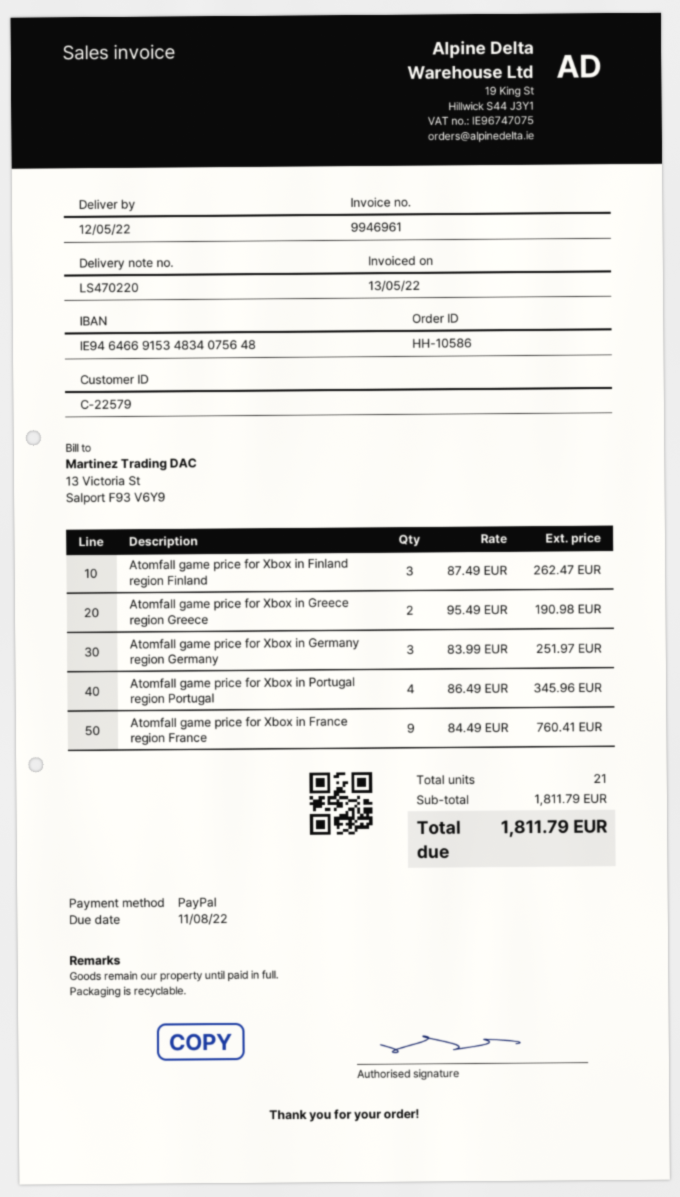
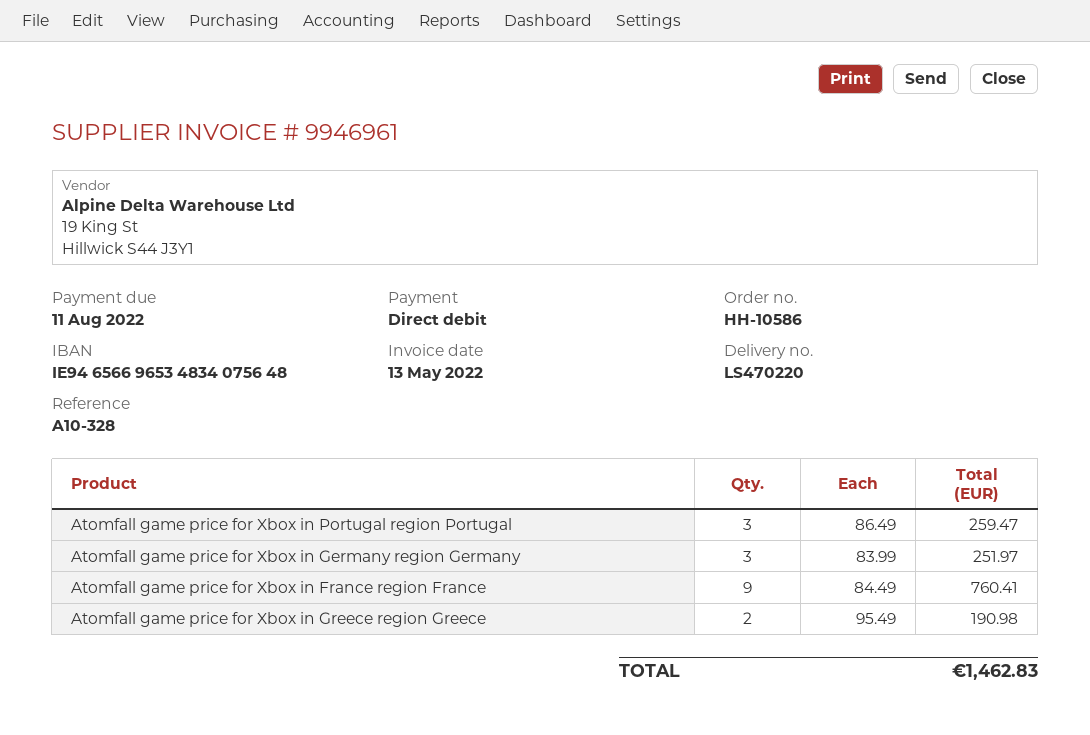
payment method: PayPal -> direct debit
bank account: IE94646691534834075648 -> IE94656696534834075648
Atomfall game price for Xbox in Finland region Finland: 3 x 87.49 = 262.47 -> none
Atomfall game price for Xbox in Portugal region Portugal: 4 x 86.49 = 345.96 -> 3 x 86.49 = 259.47
total: 1811.79 -> 1462.83

